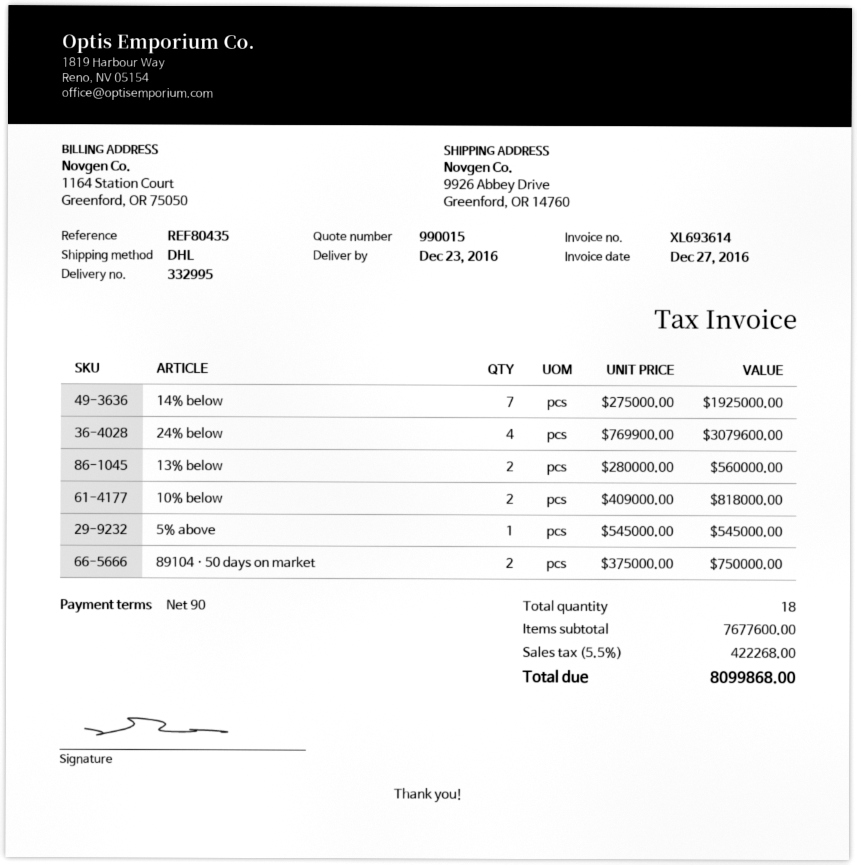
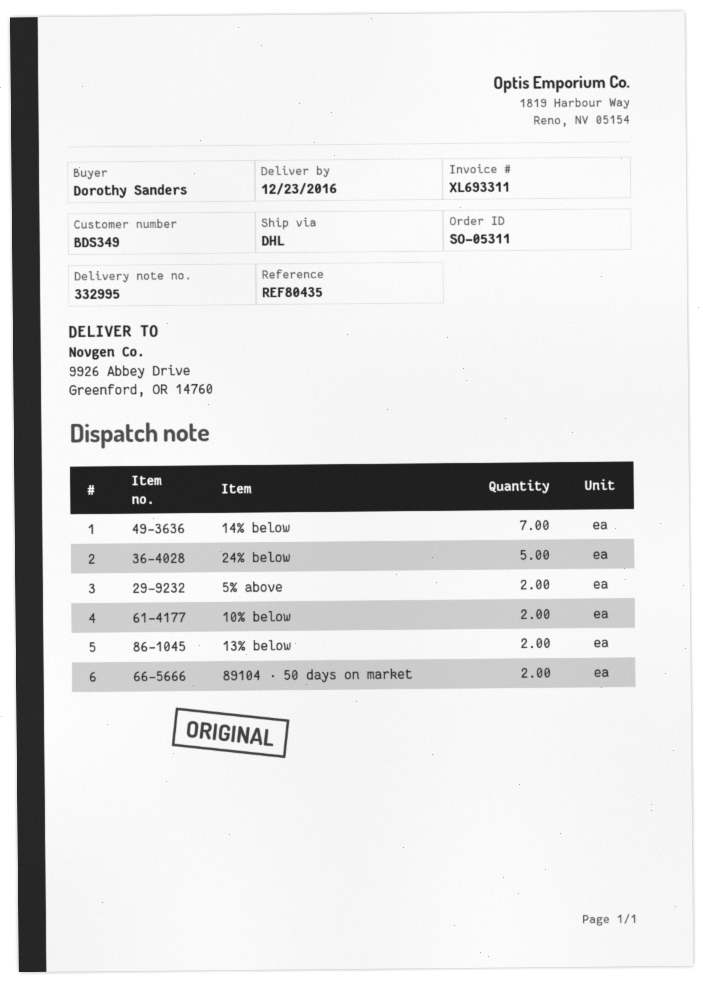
invoice number: XL693614 -> XL693311
24% below: 4 -> 5
5% above: 1 -> 2

